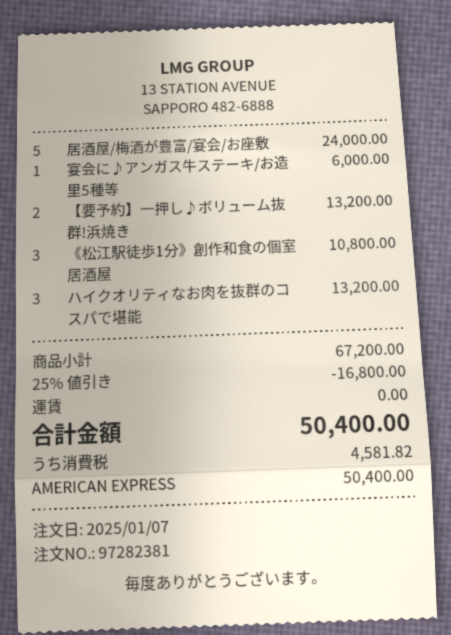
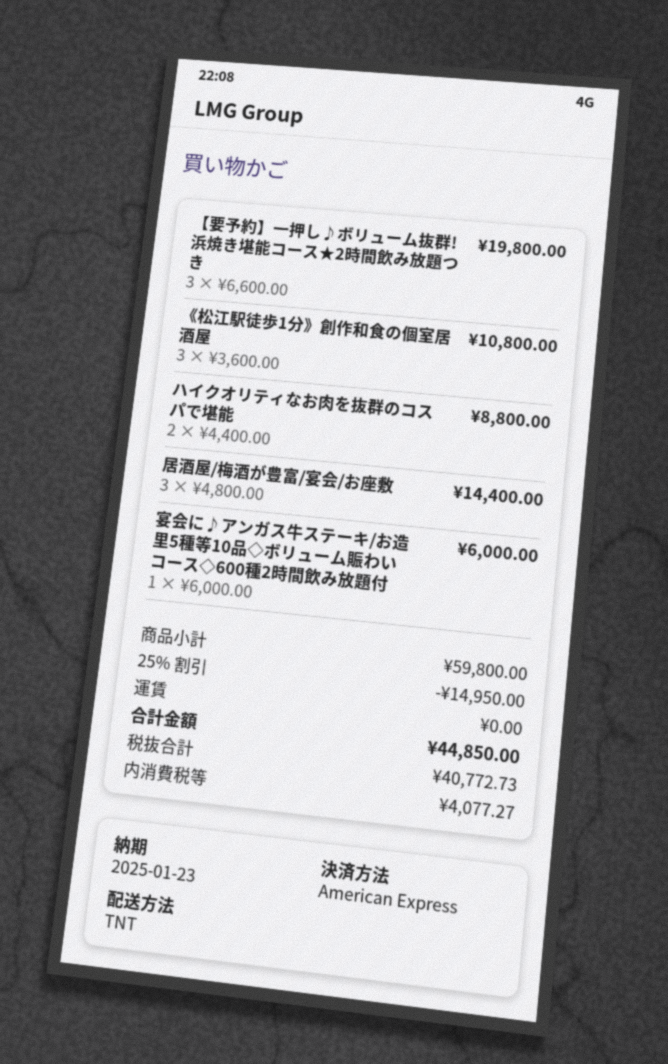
居酒屋/梅酒が豊富/宴会/お座敷: 5 for 24000.00 -> 3 for 14400.00
【要予約】一押し♪ボリューム抜群!浜焼き: 2 for 13200.00 -> 3 for 19800.00
ハイクオリティなお肉を抜群のコスパで堪能: 3 for 13200.00 -> 2 for 8800.00
subtotal: 67200.00 -> 59800.00
discount: 25% = 16800.00 -> 25% = 14950.00
tax: 4581.82 -> 4077.27
total: 50400.00 -> 44850.00

